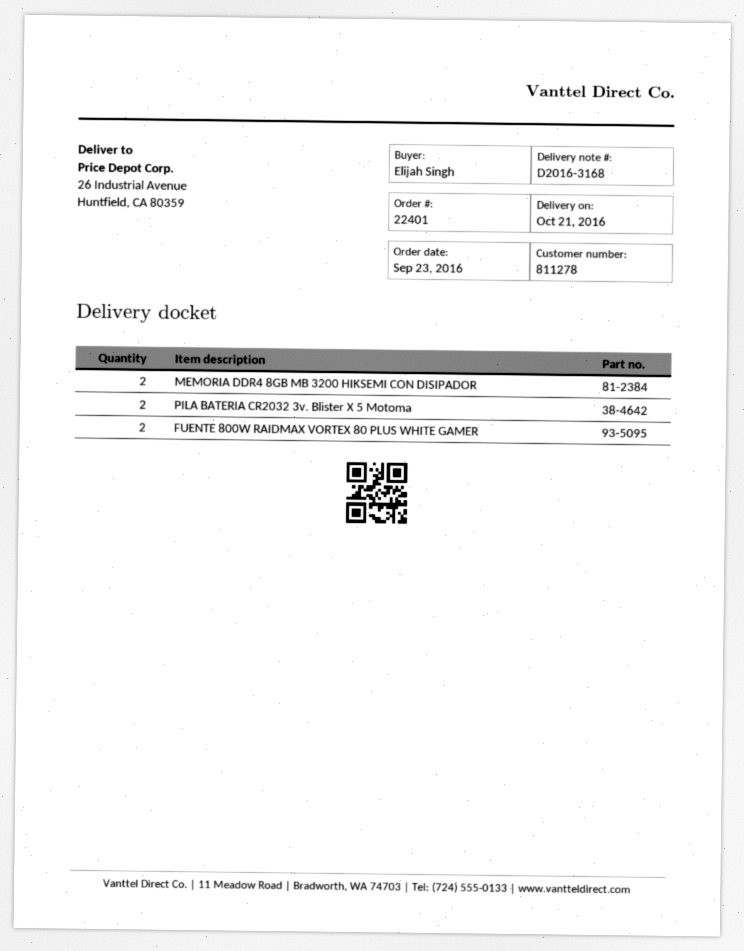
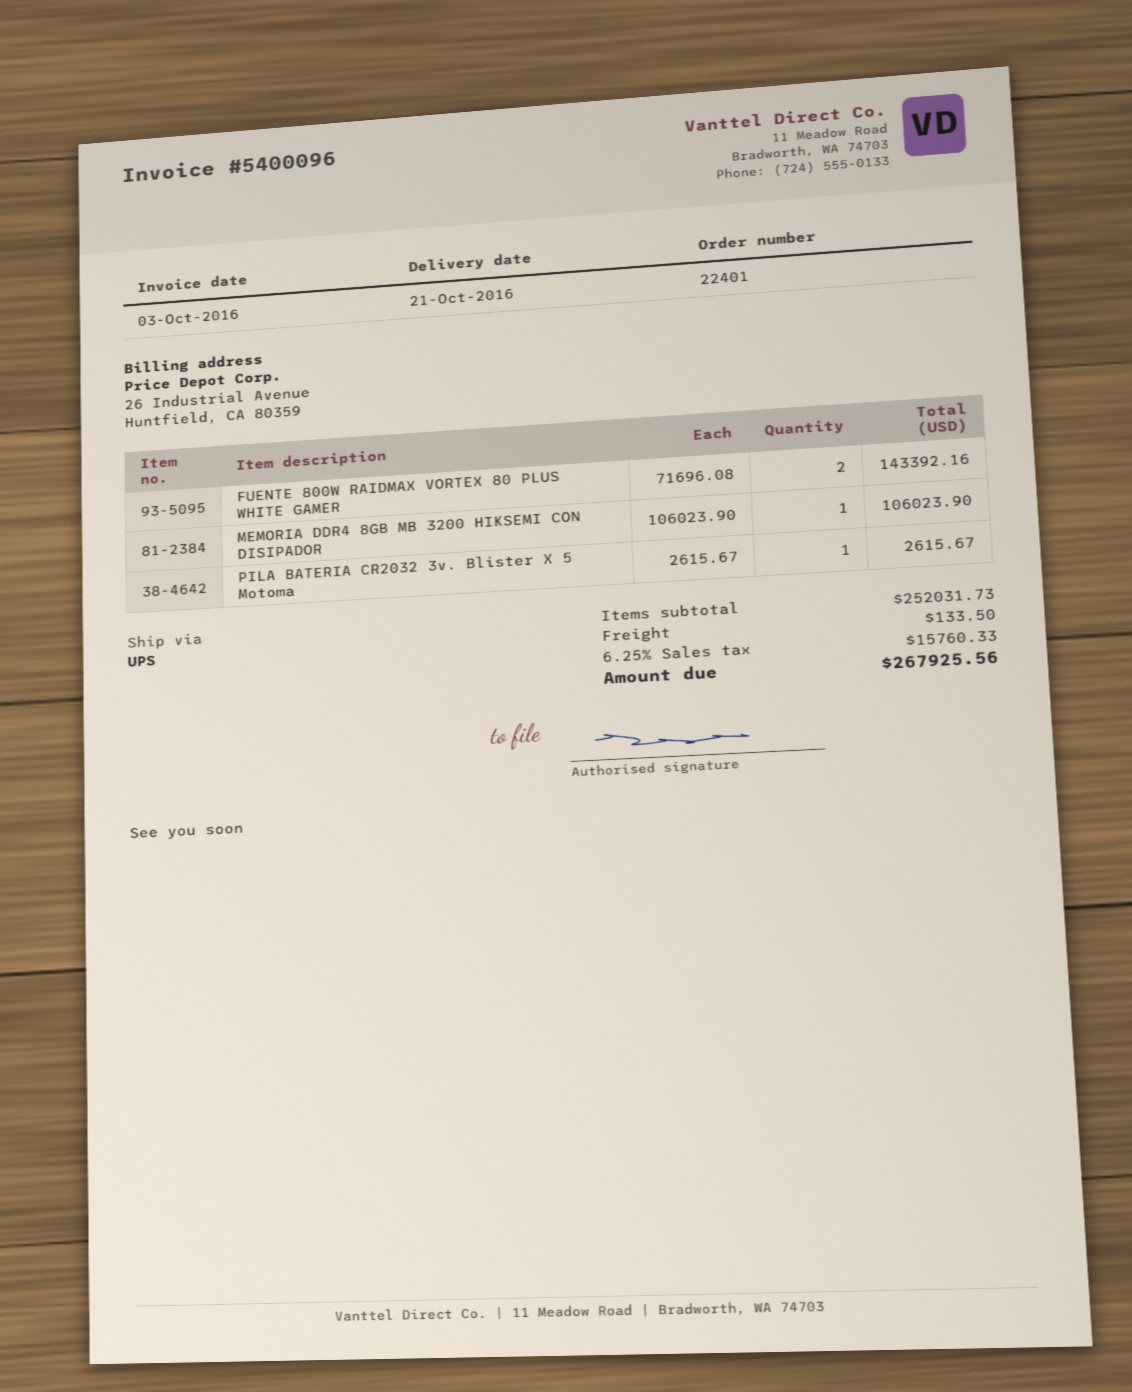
MEMORIA DDR4 8GB MB 3200 HIKSEMI CON DISIPADOR: 2 -> 1
PILA BATERIA CR2032 3v. Blister X 5 Motoma: 2 -> 1

